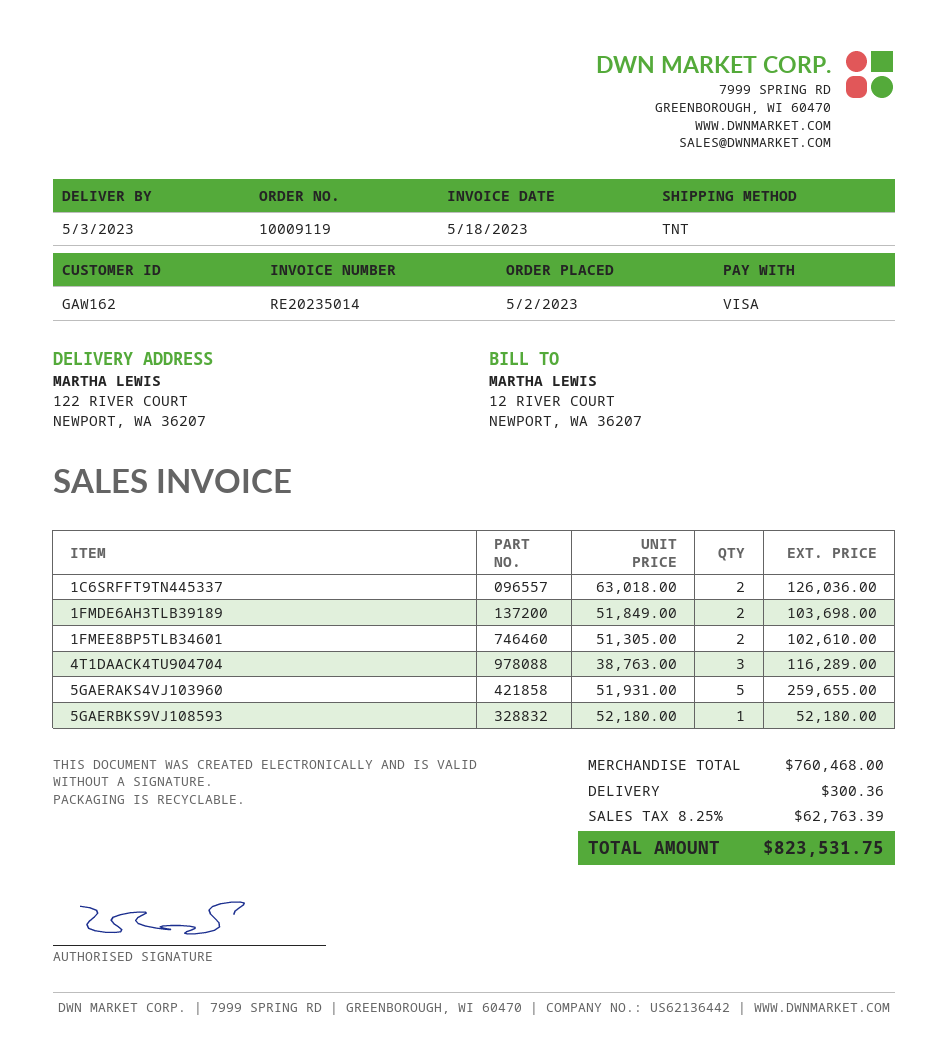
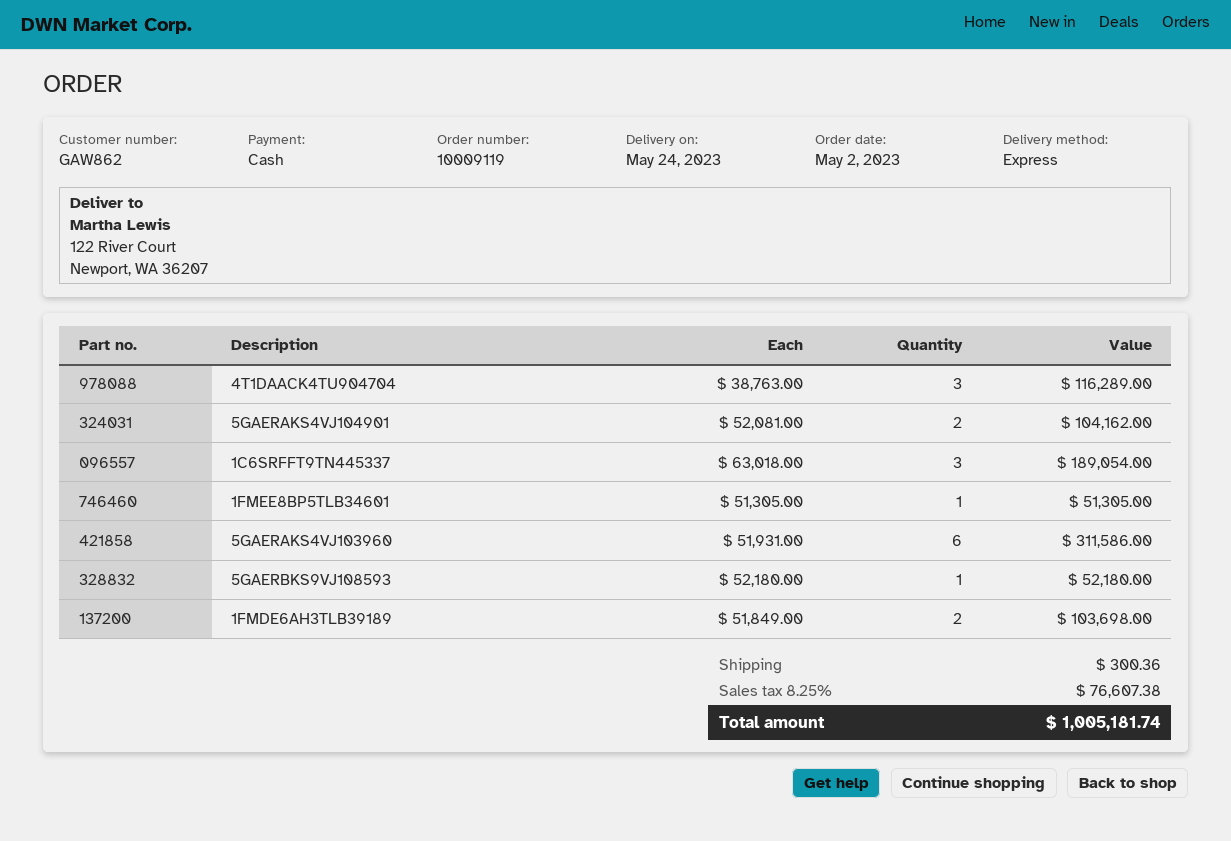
delivery date: 2023-05-03 -> 2023-05-24
customer number: GAW162 -> GAW862
payment method: Visa -> cash
shipping method: TNT -> express
1C6SRFFT9TN445337: 2 x 63018.00 = 126036.00 -> 3 x 63018.00 = 189054.00
1FMEE8BP5TLB34601: 2 x 51305.00 = 102610.00 -> 1 x 51305.00 = 51305.00
5GAERAKS4VJ103960: 5 x 51931.00 = 259655.00 -> 6 x 51931.00 = 311586.00
5GAERAKS4VJ104901: none -> 2 x 52081.00 = 104162.00
tax: 8.25% = 62763.39 -> 8.25% = 76607.38
total: 823531.75 -> 1005181.74

